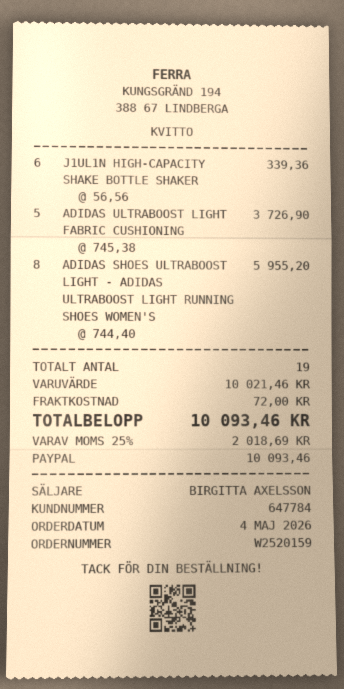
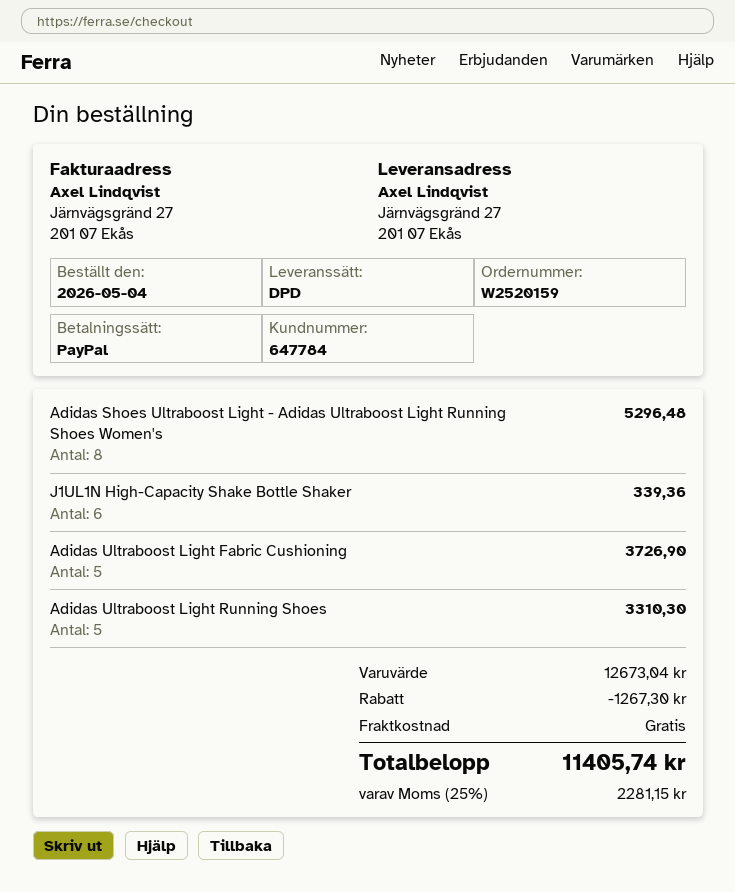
ADIDAS SHOES ULTRABOOST LIGHT - ADIDAS ULTRABOOST LIGHT RUNNING SHOES WOMEN'S: 8 for 5955.20 -> 8 for 5296.48
Adidas Ultraboost Light Running Shoes: none -> 5 for 3310.30
subtotal: 10021.46 -> 12673.04
discount: none -> 1267.30
shipping: 72.00 -> 0.00
tax: 25% = 2018.69 -> 25% = 2281.15
total: 10093.46 -> 11405.74

